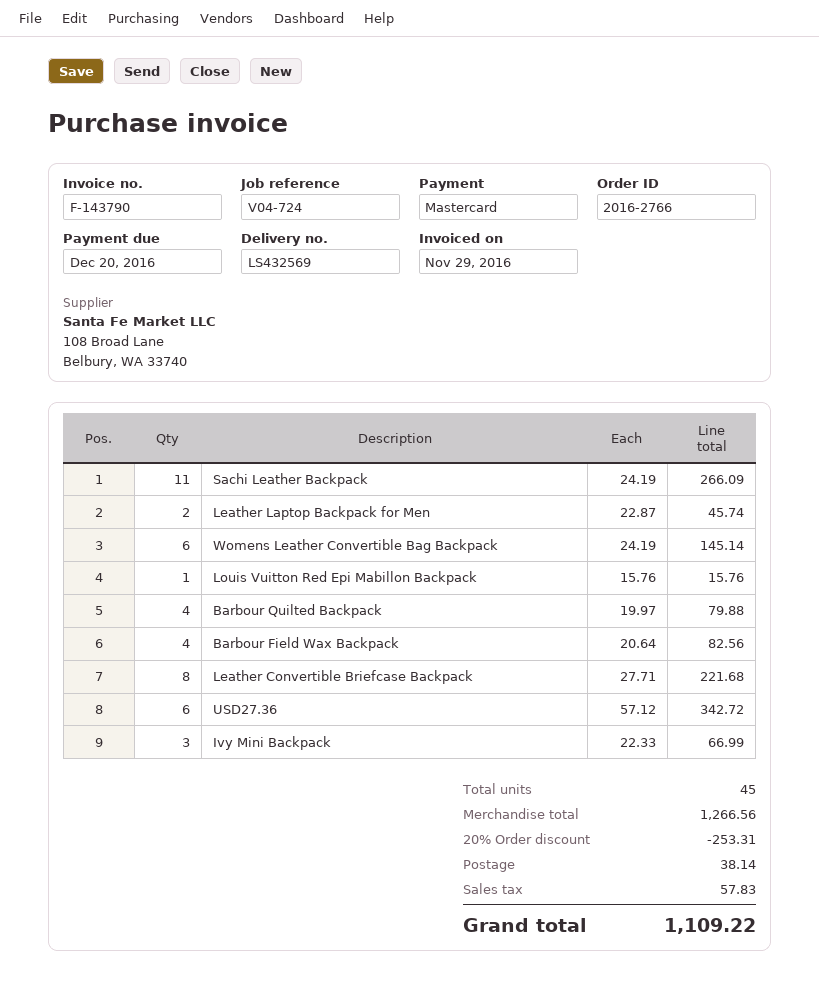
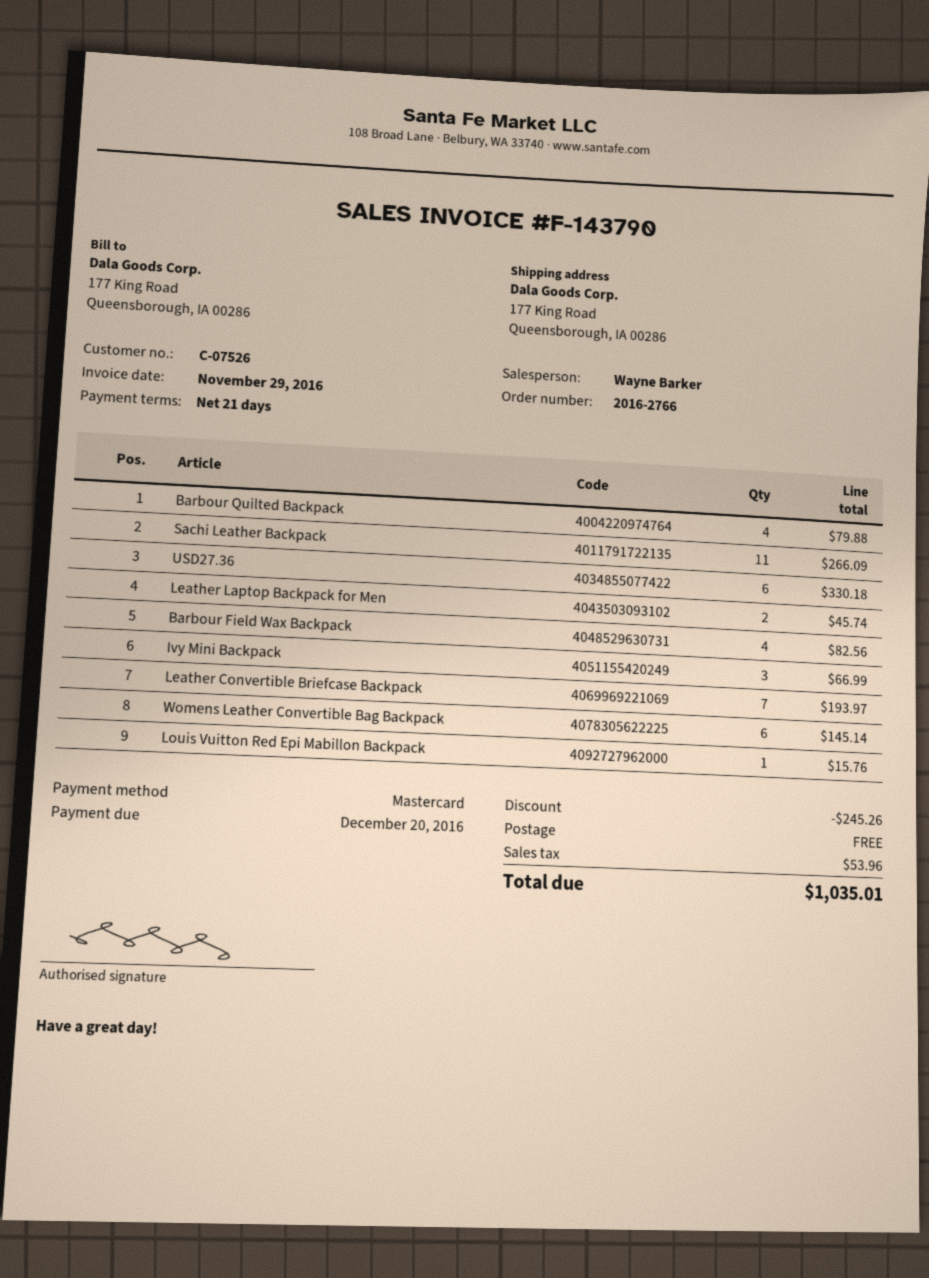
Leather Convertible Briefcase Backpack: 8 for 221.68 -> 7 for 193.97
USD27.36: 6 for 342.72 -> 6 for 330.18
discount: 253.31 -> 245.26
shipping: 38.14 -> 0.00
tax: 57.83 -> 53.96
total: 1109.22 -> 1035.01

